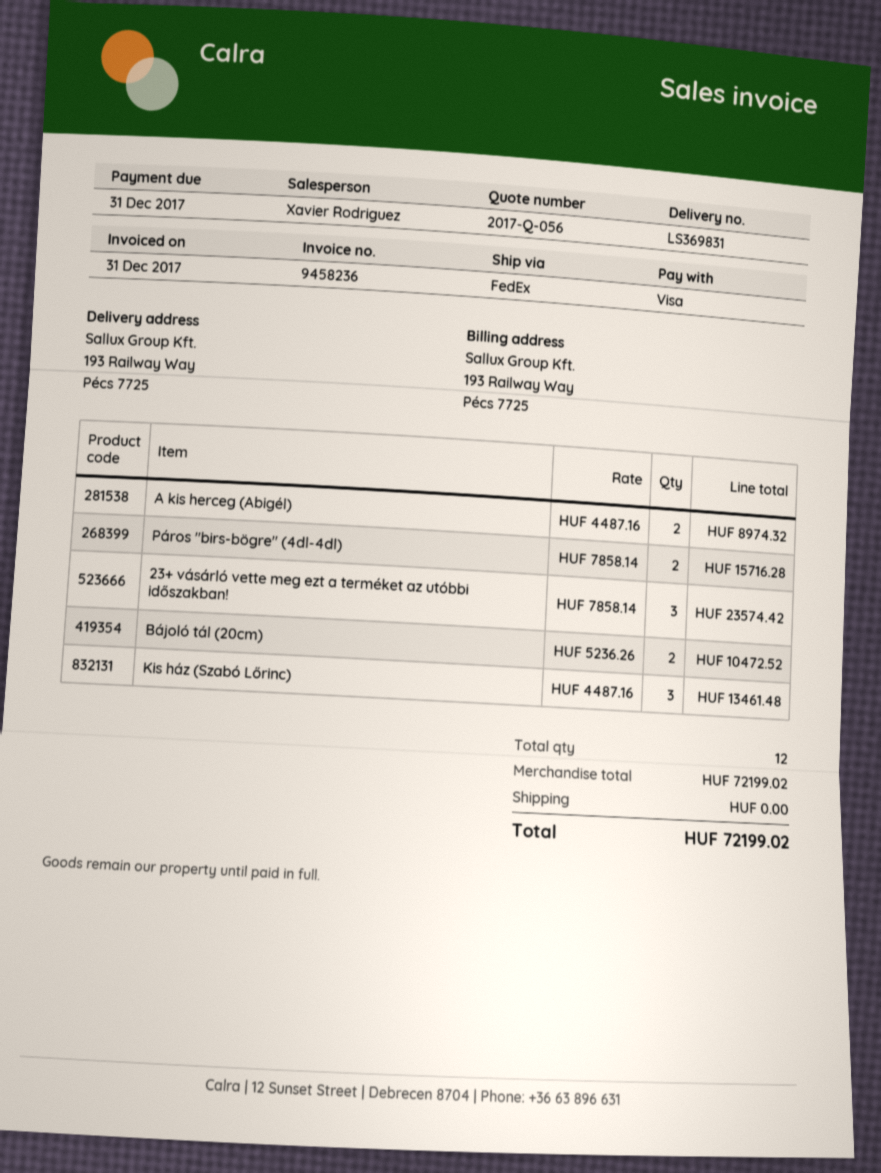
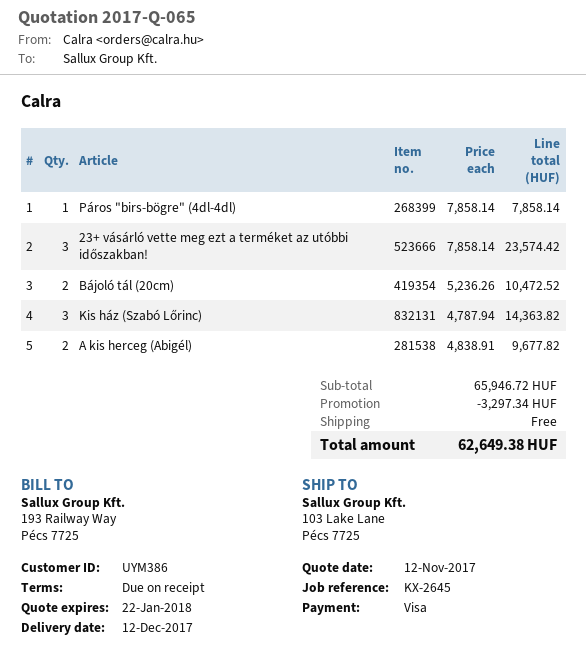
quote number: 2017-Q-056 -> 2017-Q-065
ship to: 193 Railway Way, Pécs 7725 -> 103 Lake Lane, Pécs 7725
A kis herceg (Abigél): 2 x 4487.16 = 8974.32 -> 2 x 4838.91 = 9677.82
Páros "birs-bögre" (4dl-4dl): 2 x 7858.14 = 15716.28 -> 1 x 7858.14 = 7858.14
Kis ház (Szabó Lőrinc): 3 x 4487.16 = 13461.48 -> 3 x 4787.94 = 14363.82
subtotal: 72199.02 -> 65946.72
discount: none -> 3297.34
total: 72199.02 -> 62649.38

